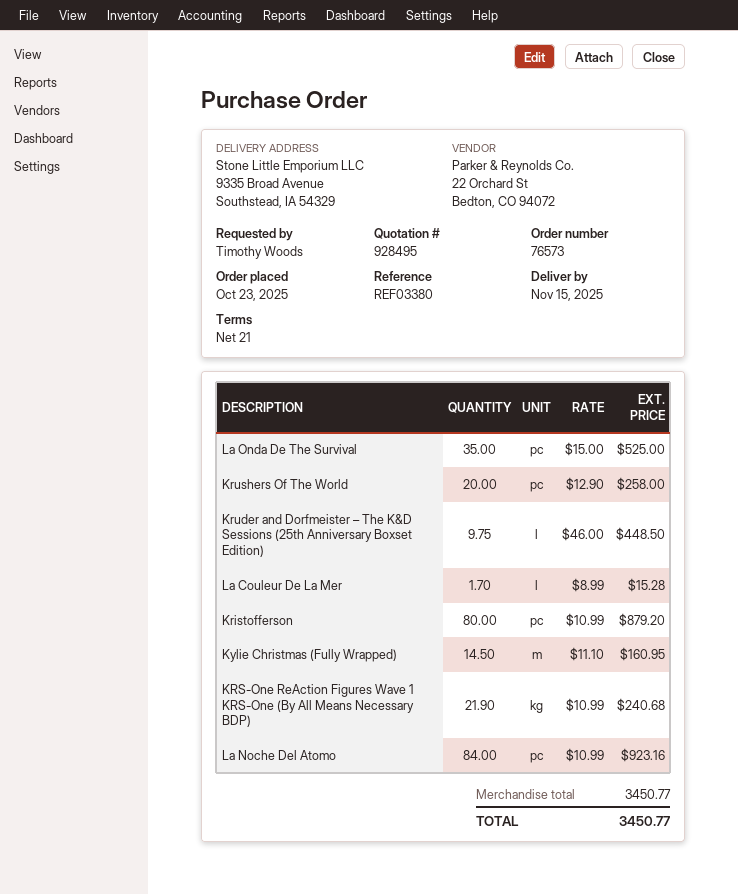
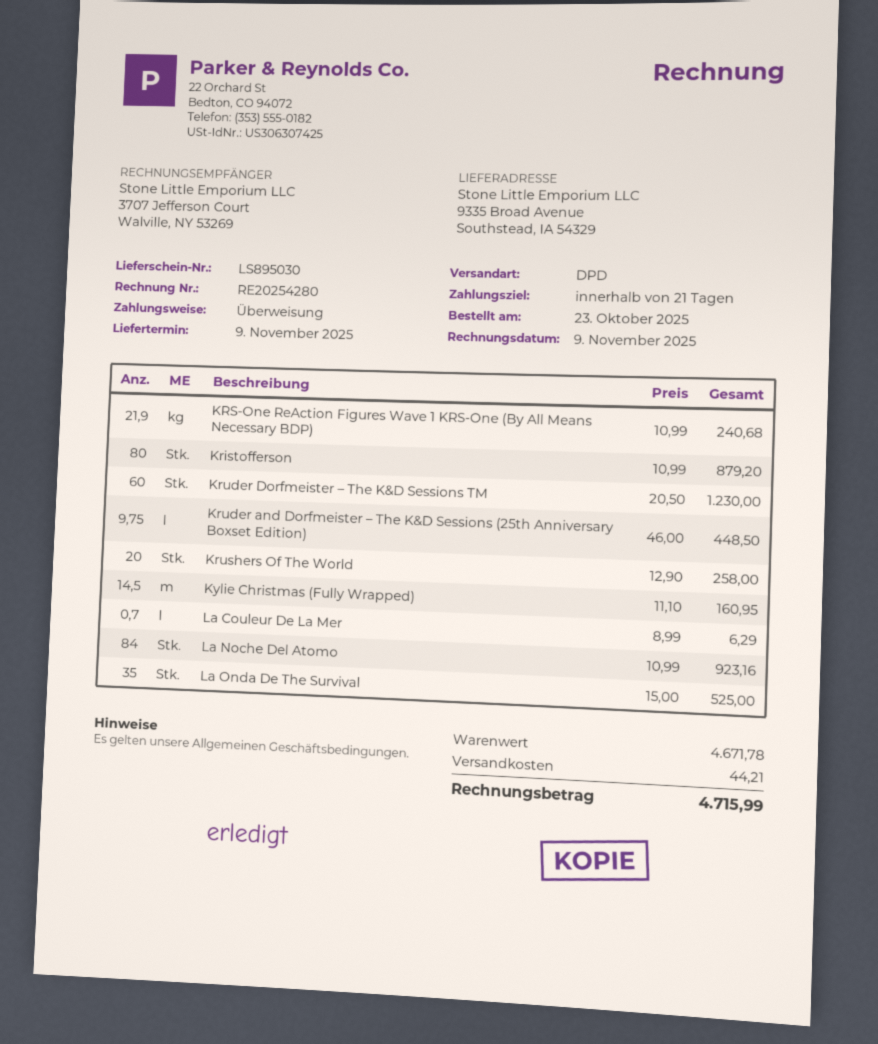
delivery date: 2025-11-15 -> 2025-11-09
La Couleur De La Mer: 1.7 x 8.99 = 15.28 -> 0.7 x 8.99 = 6.29
Kruder Dorfmeister – The K&D Sessions TM: none -> 60 x 20.50 = 1230.00
subtotal: 3450.77 -> 4671.78
shipping: none -> 44.21
total: 3450.77 -> 4715.99

